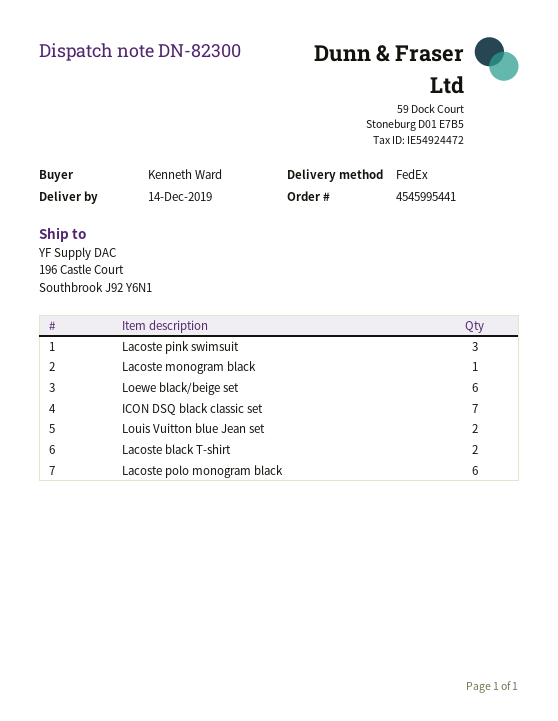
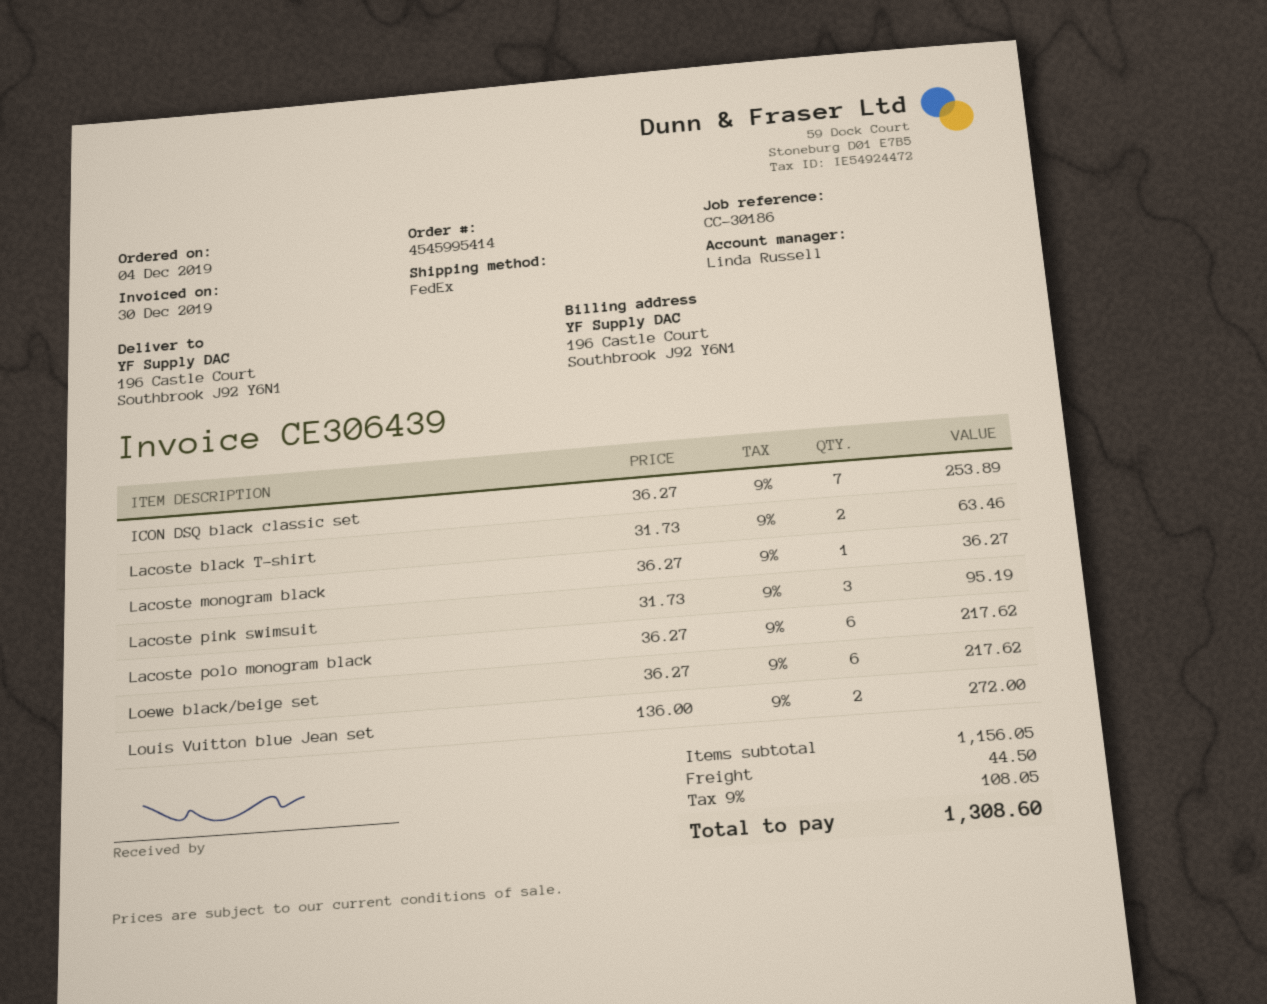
order number: 4545995441 -> 4545995414

